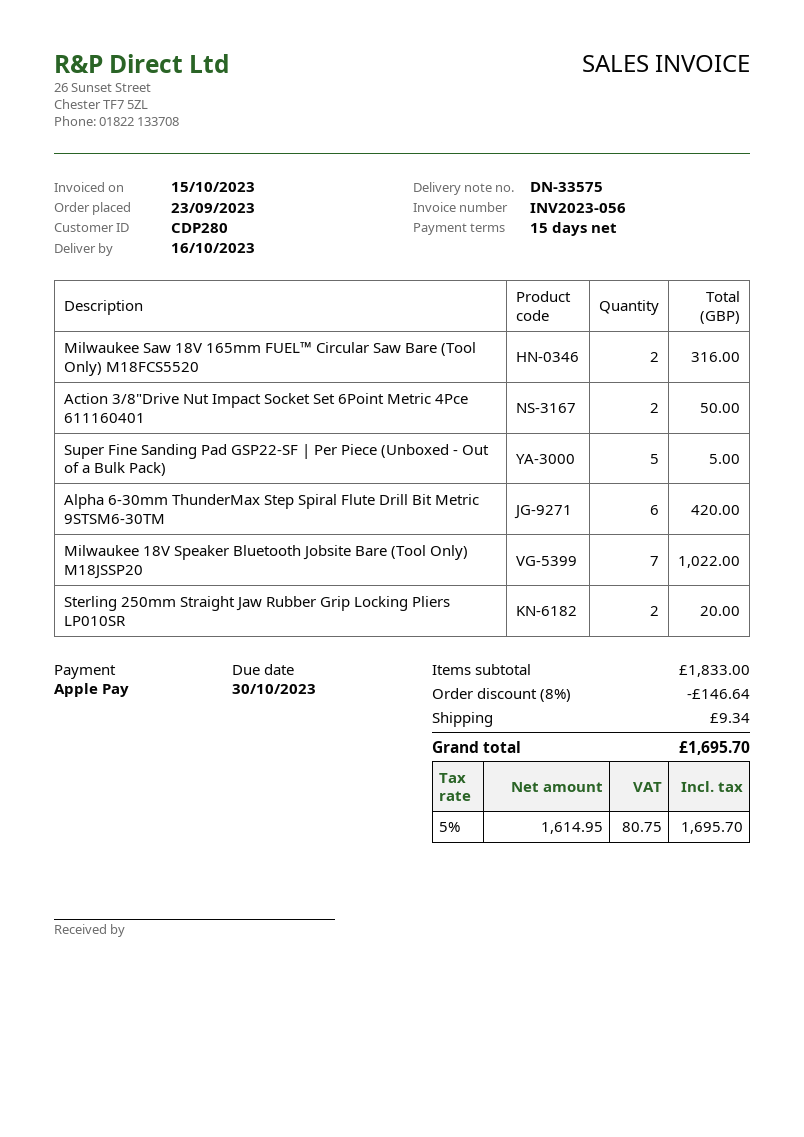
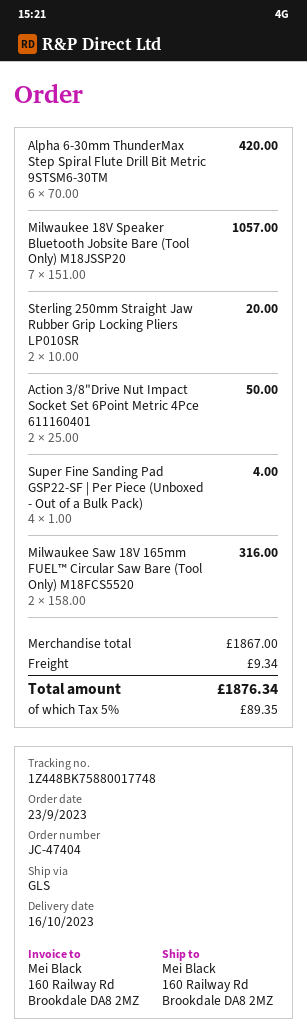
Super Fine Sanding Pad GSP22-SF | Per Piece (Unboxed - Out of a Bulk Pack): 5 for 5.00 -> 4 for 4.00
Milwaukee 18V Speaker Bluetooth Jobsite Bare (Tool Only) M18JSSP20: 7 for 1022.00 -> 7 for 1057.00
subtotal: 1833.00 -> 1867.00
discount: 8% = 146.64 -> none
tax: 5% = 80.75 -> 5% = 89.35
total: 1695.70 -> 1876.34

